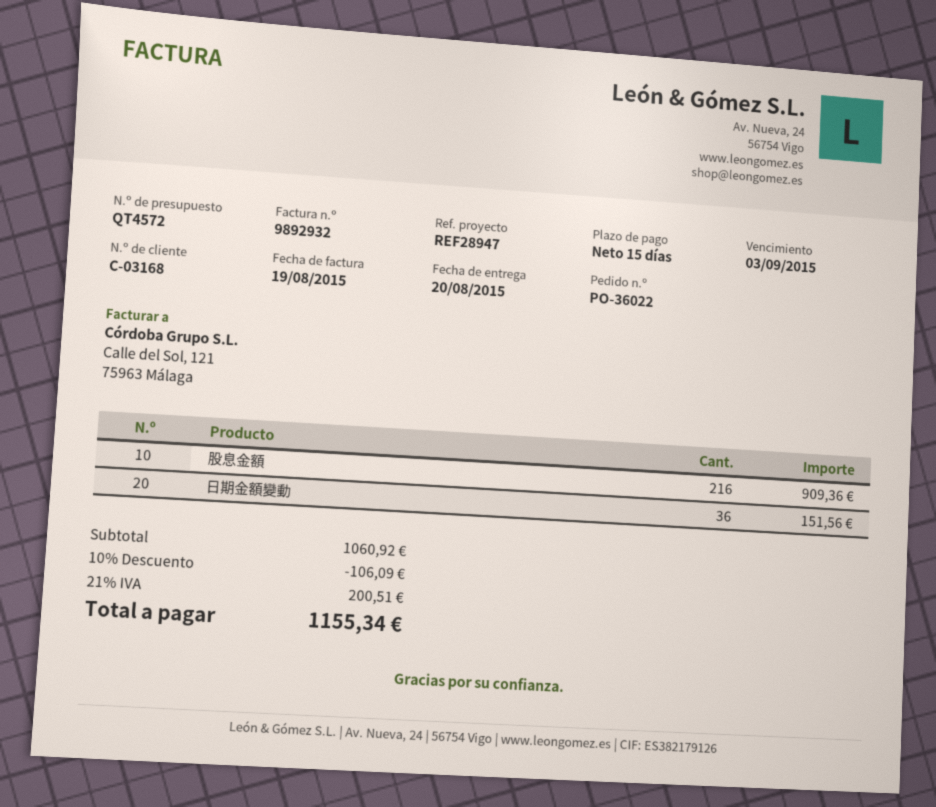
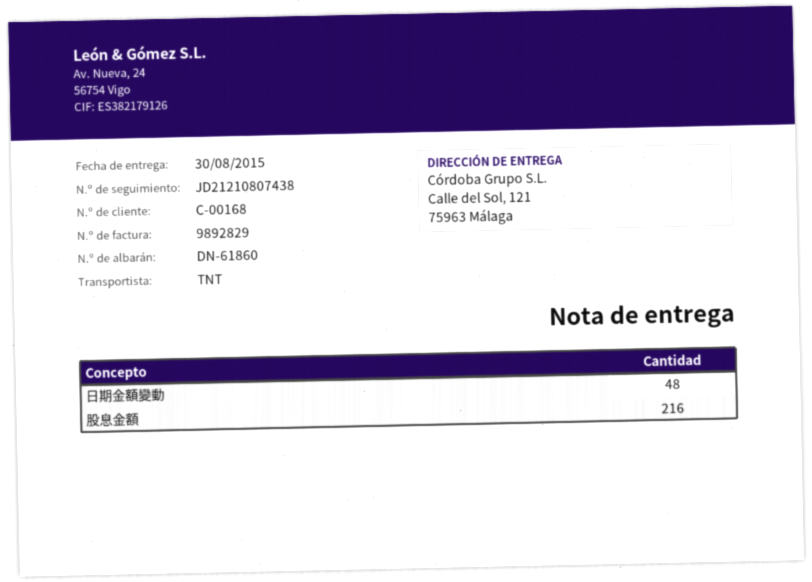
delivery date: 2015-08-20 -> 2015-08-30
invoice number: 9892932 -> 9892829
customer number: C-03168 -> C-00168
日期金額變動: 36 -> 48

